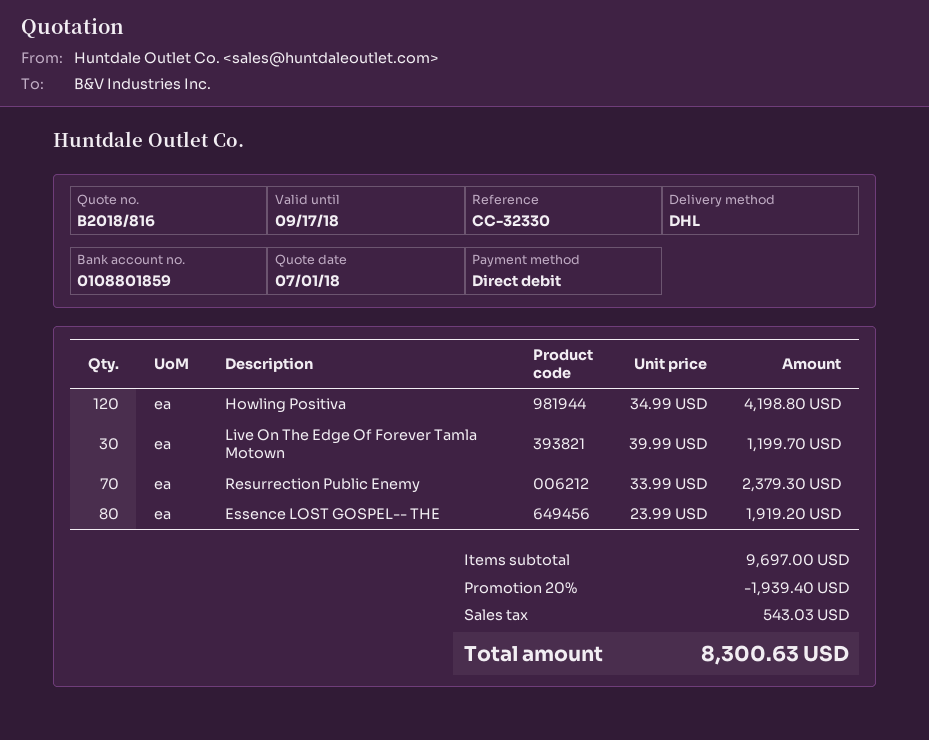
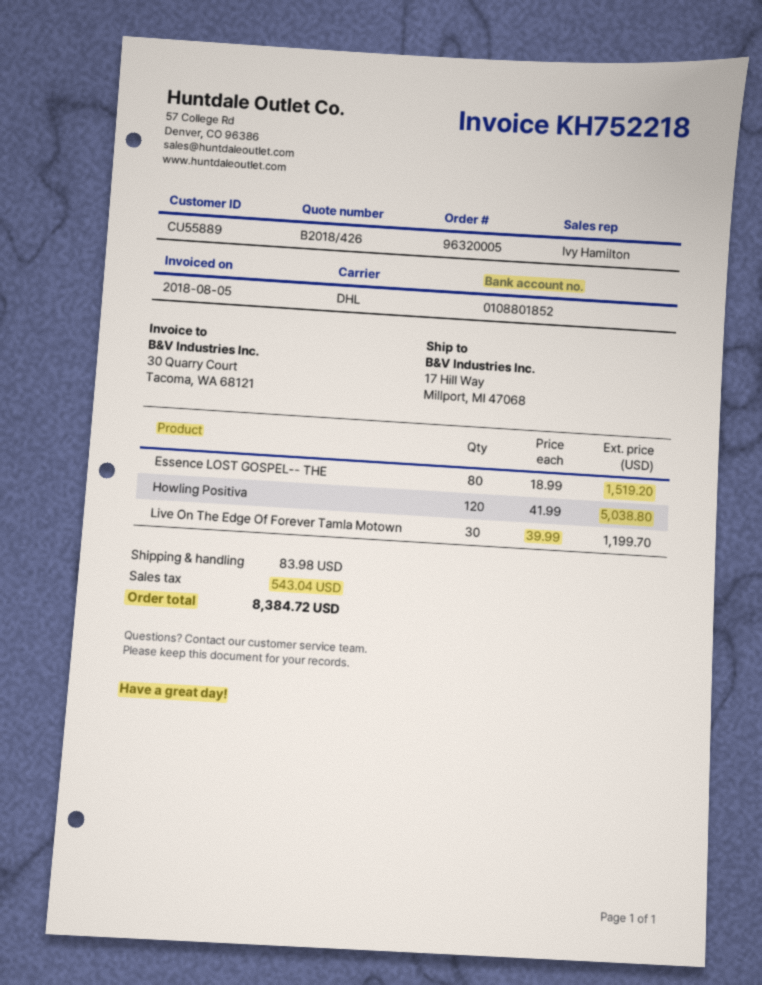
quote number: B2018/816 -> B2018/426
bank account: 0108801859 -> 0108801852
Howling Positiva: 120 x 34.99 = 4198.80 -> 120 x 41.99 = 5038.80
Resurrection Public Enemy: 70 x 33.99 = 2379.30 -> none
Essence LOST GOSPEL-- THE: 80 x 23.99 = 1919.20 -> 80 x 18.99 = 1519.20
discount: 20% = 1939.40 -> none
shipping: none -> 83.98
tax: 543.03 -> 543.04
total: 8300.63 -> 8384.72

